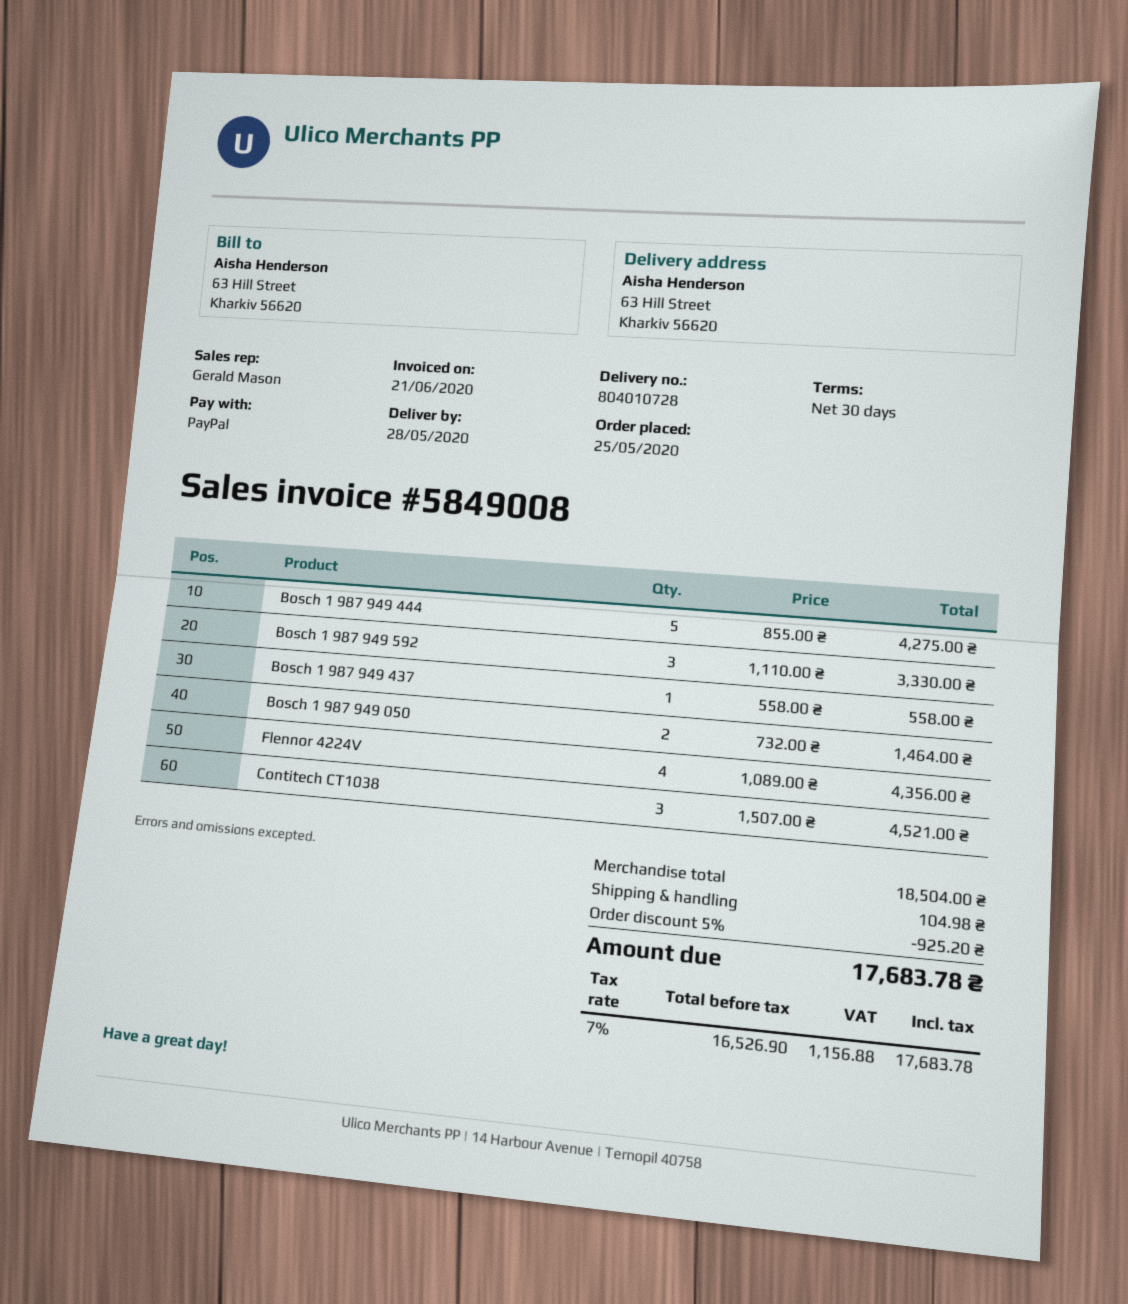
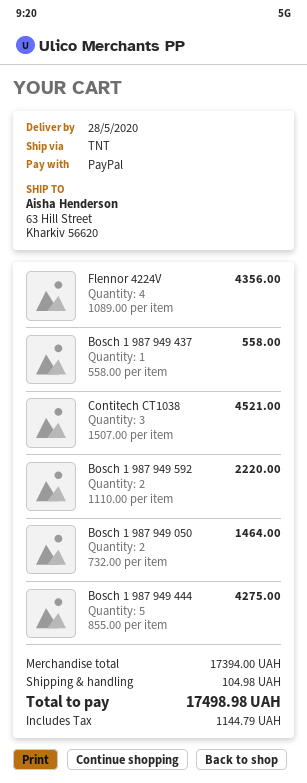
Bosch 1 987 949 592: 3 x 1110.00 = 3330.00 -> 2 x 1110.00 = 2220.00
subtotal: 18504.00 -> 17394.00
discount: 5% = 925.20 -> none
tax: 1156.88 -> 1144.79
total: 17683.78 -> 17498.98

